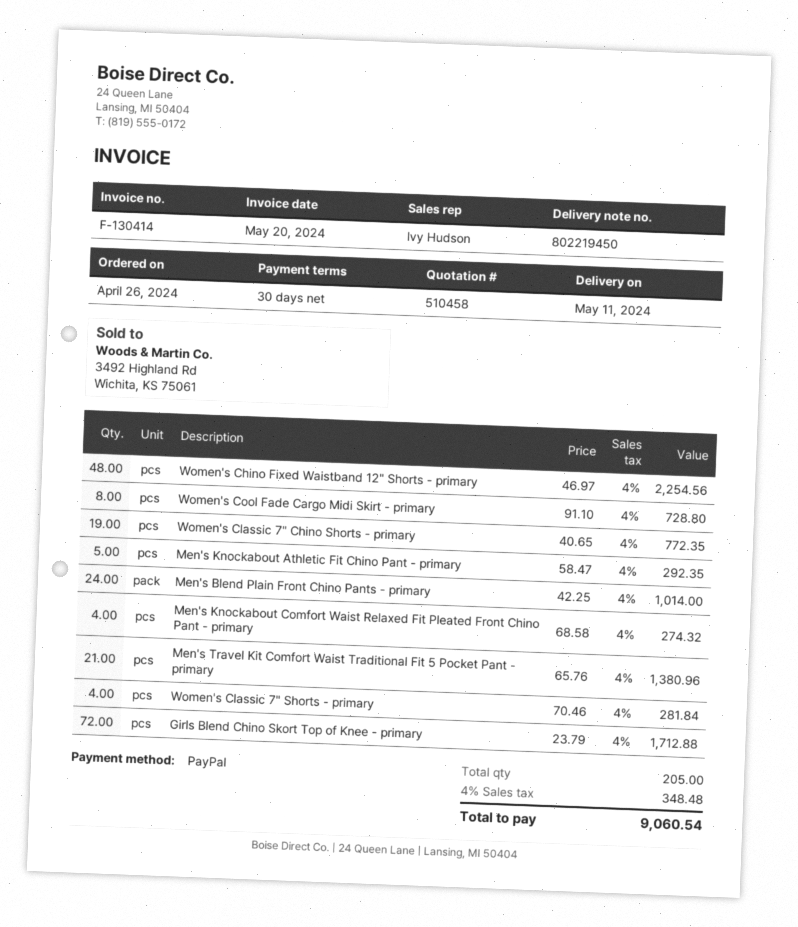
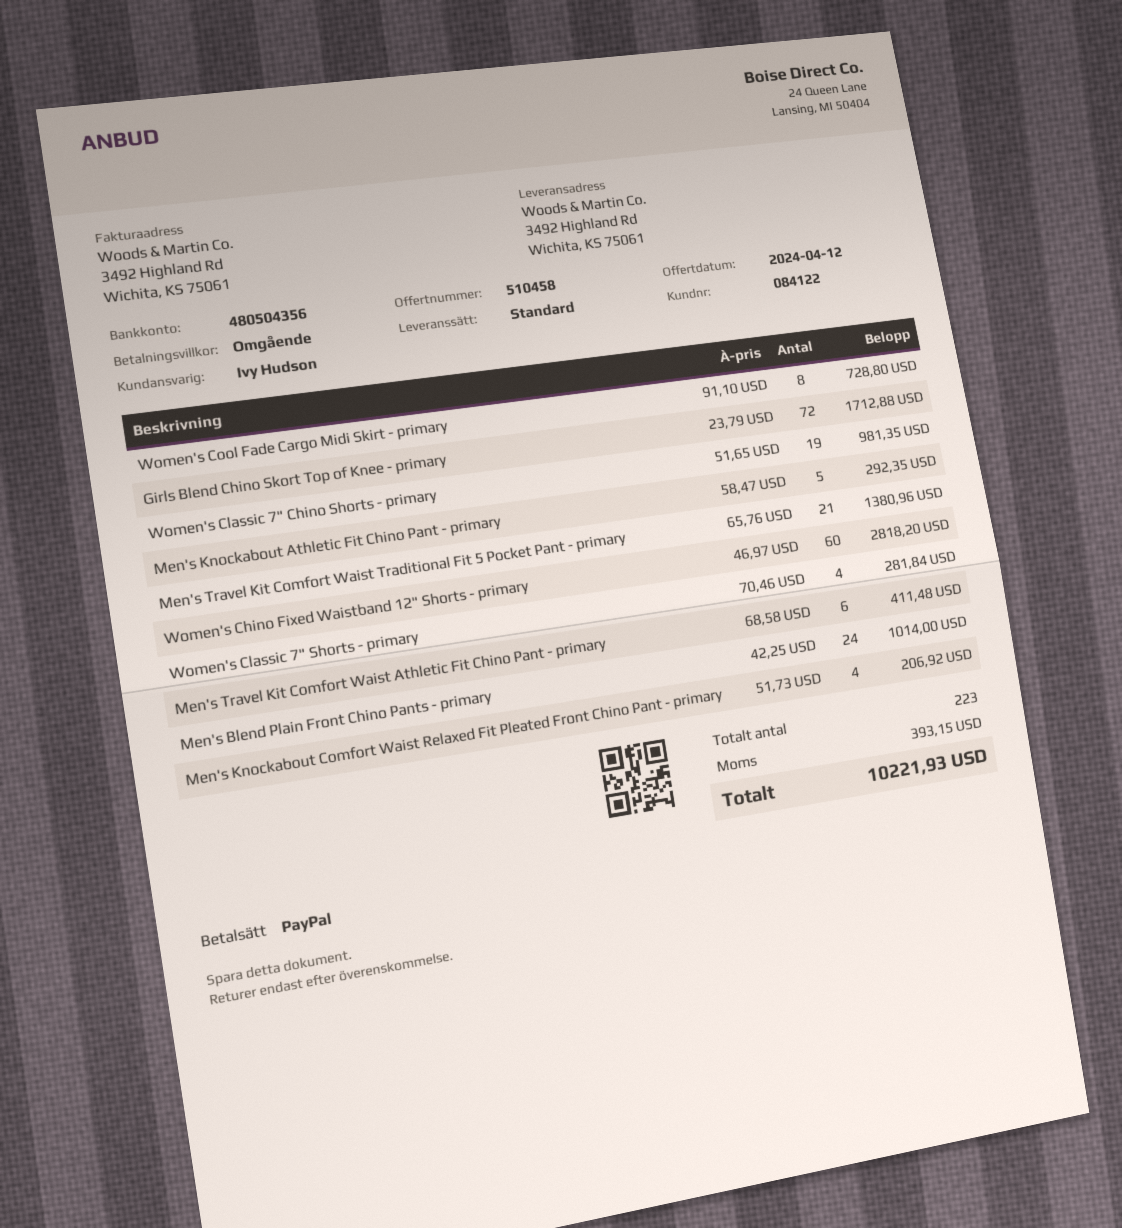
payment terms: 30 days -> on receipt
Women's Chino Fixed Waistband 12" Shorts - primary: 48 x 46.97 = 2254.56 -> 60 x 46.97 = 2818.20
Women's Classic 7" Chino Shorts - primary: 19 x 40.65 = 772.35 -> 19 x 51.65 = 981.35
Men's Knockabout Comfort Waist Relaxed Fit Pleated Front Chino Pant - primary: 4 x 68.58 = 274.32 -> 4 x 51.73 = 206.92
Men's Travel Kit Comfort Waist Athletic Fit Chino Pant - primary: none -> 6 x 68.58 = 411.48
total quantity: 205 -> 223
tax: 348.48 -> 393.15
total: 9060.54 -> 10221.93

